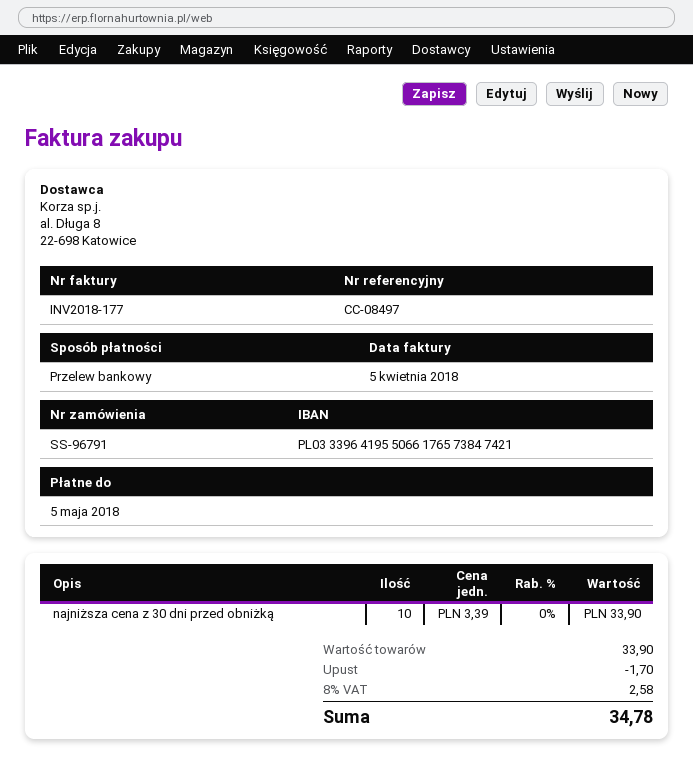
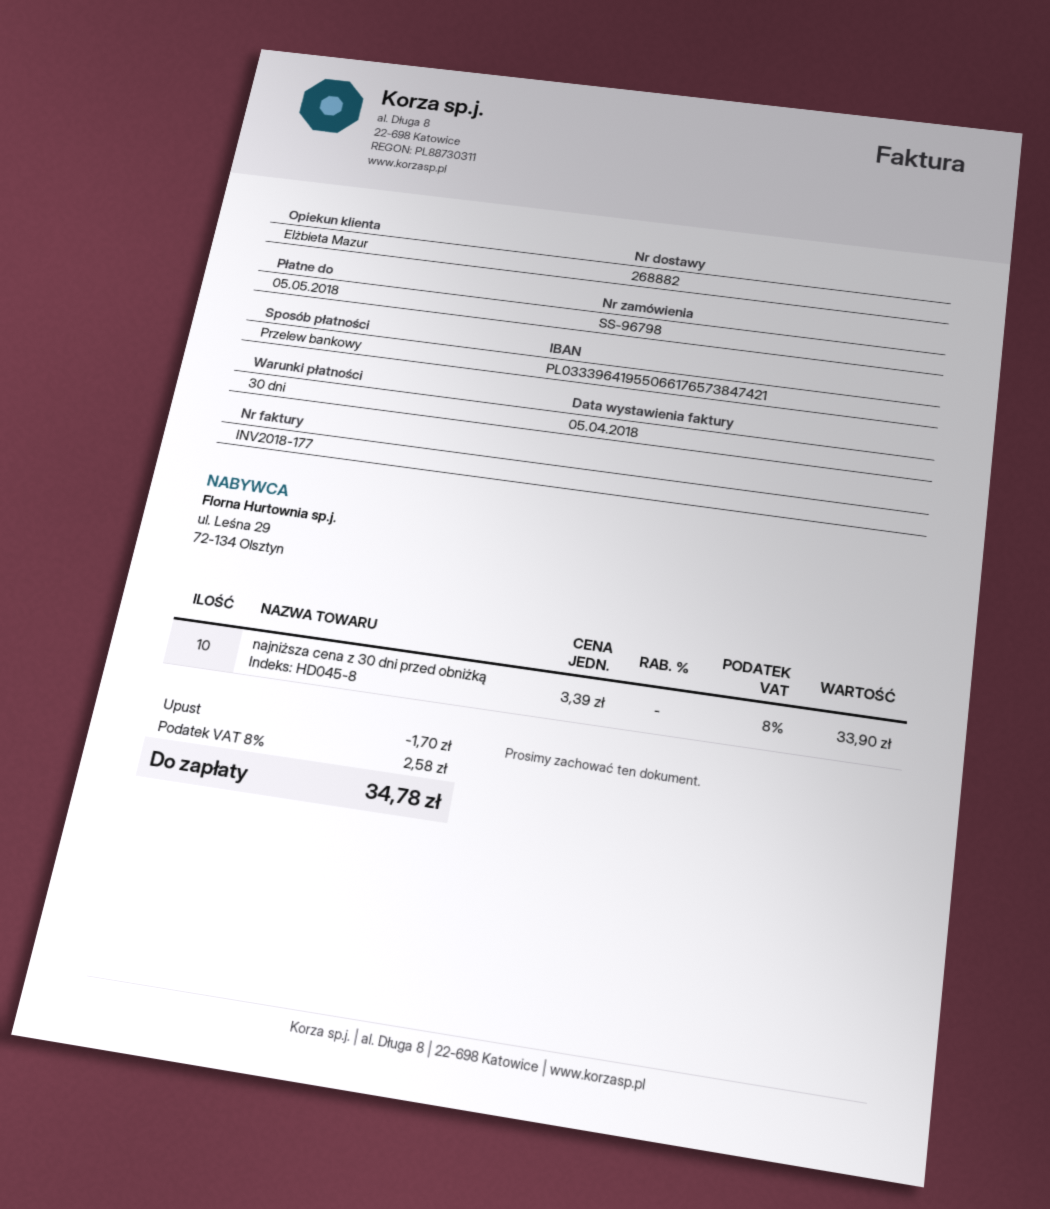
order number: SS-96791 -> SS-96798

